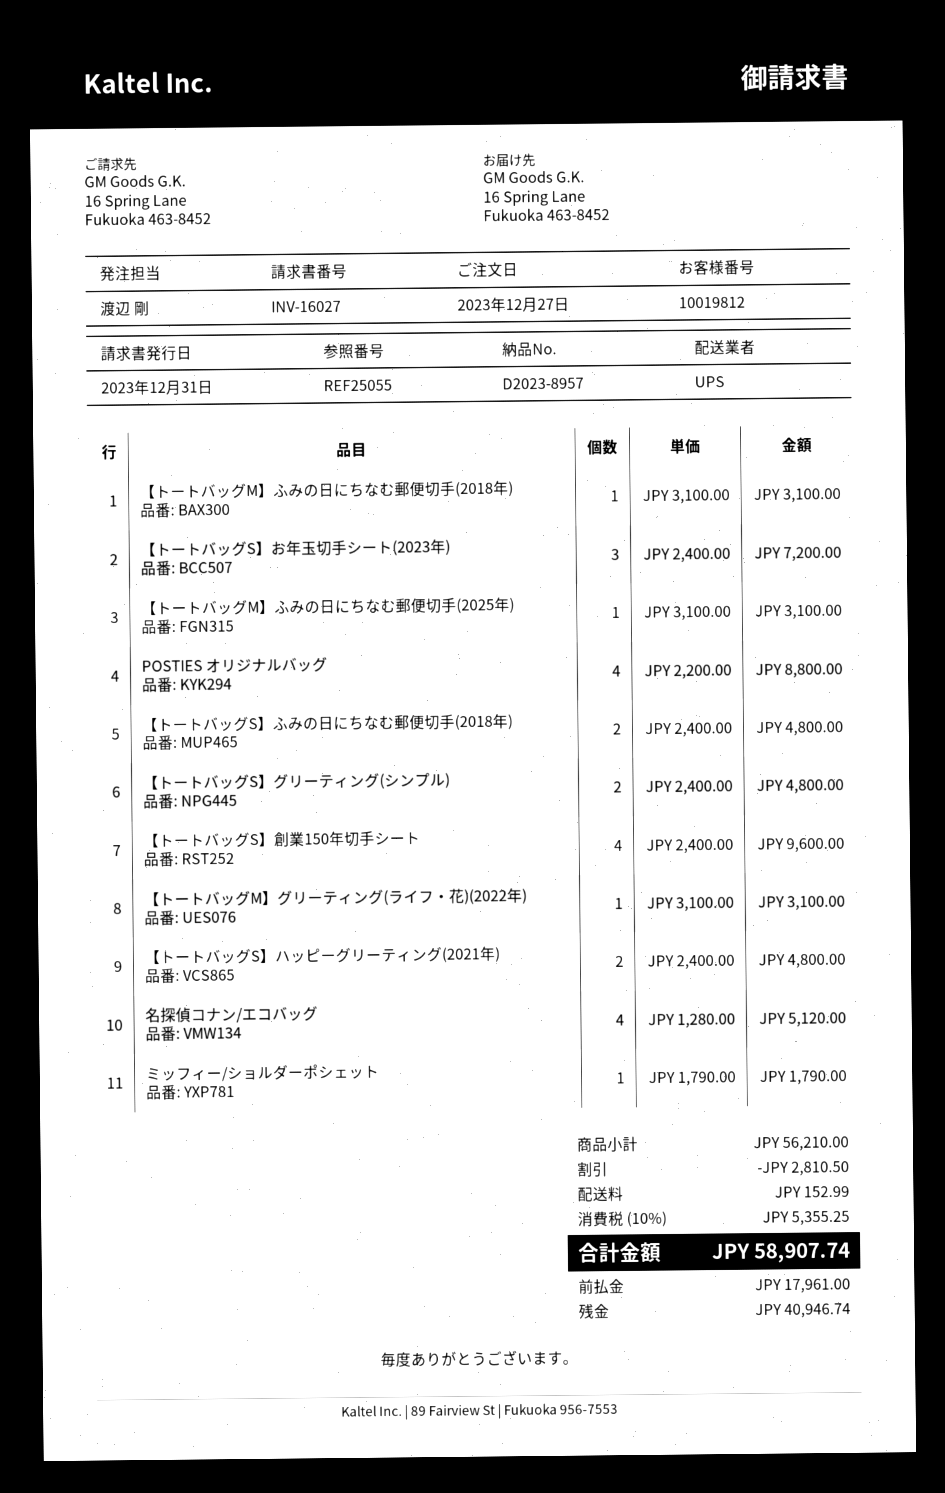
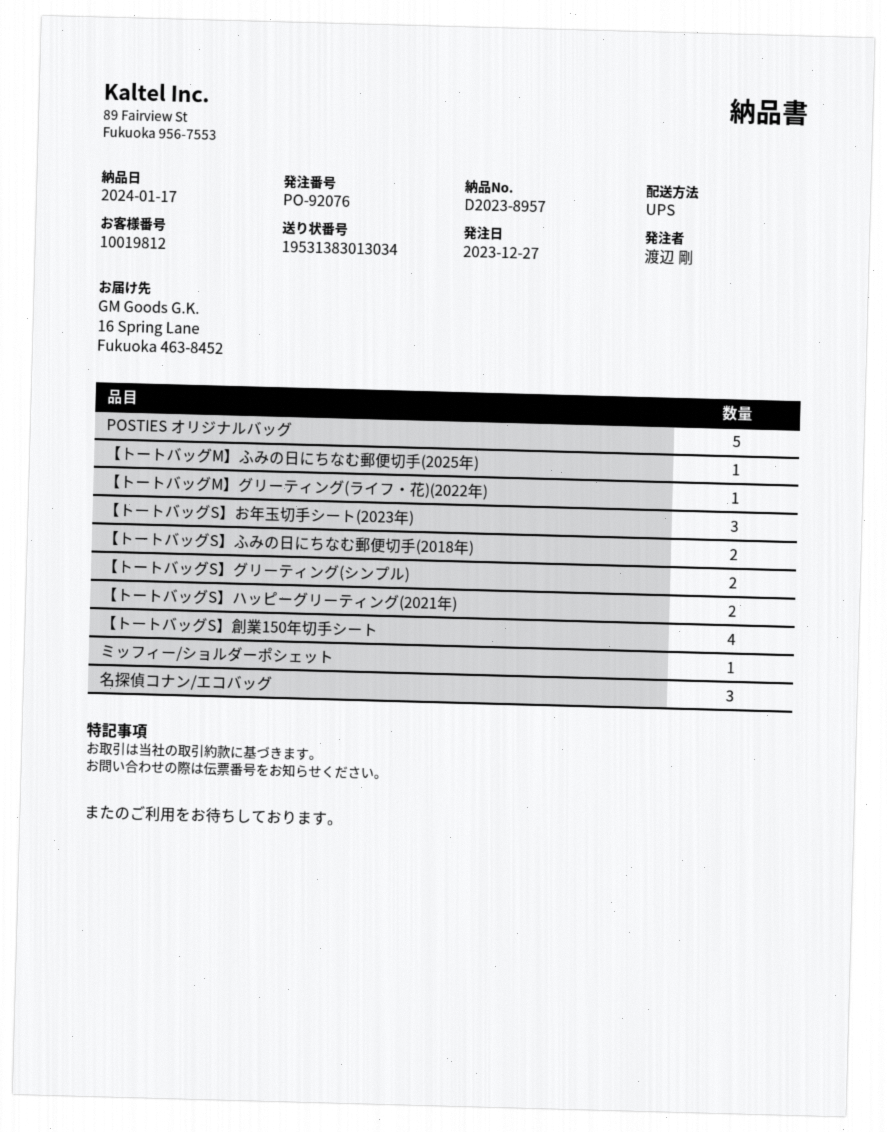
【トートバッグM】ふみの日にちなむ郵便切手(2018年): 1 -> none
POSTIES オリジナルバッグ: 4 -> 5
名探偵コナン/エコバッグ: 4 -> 3

